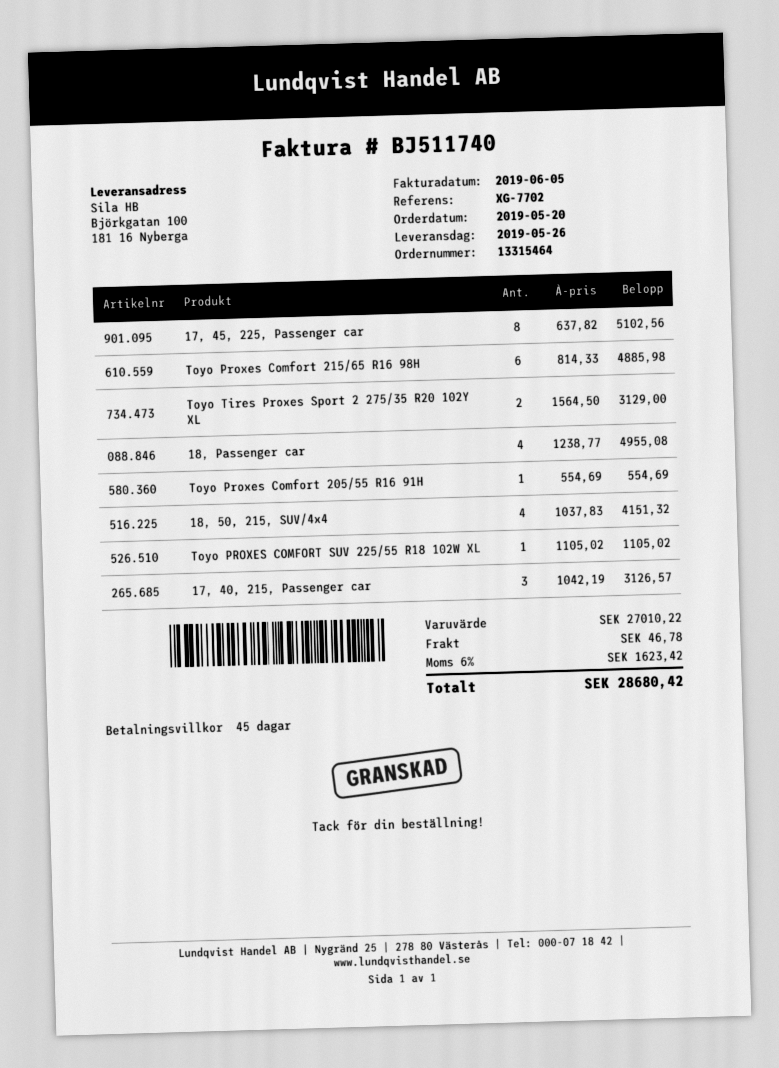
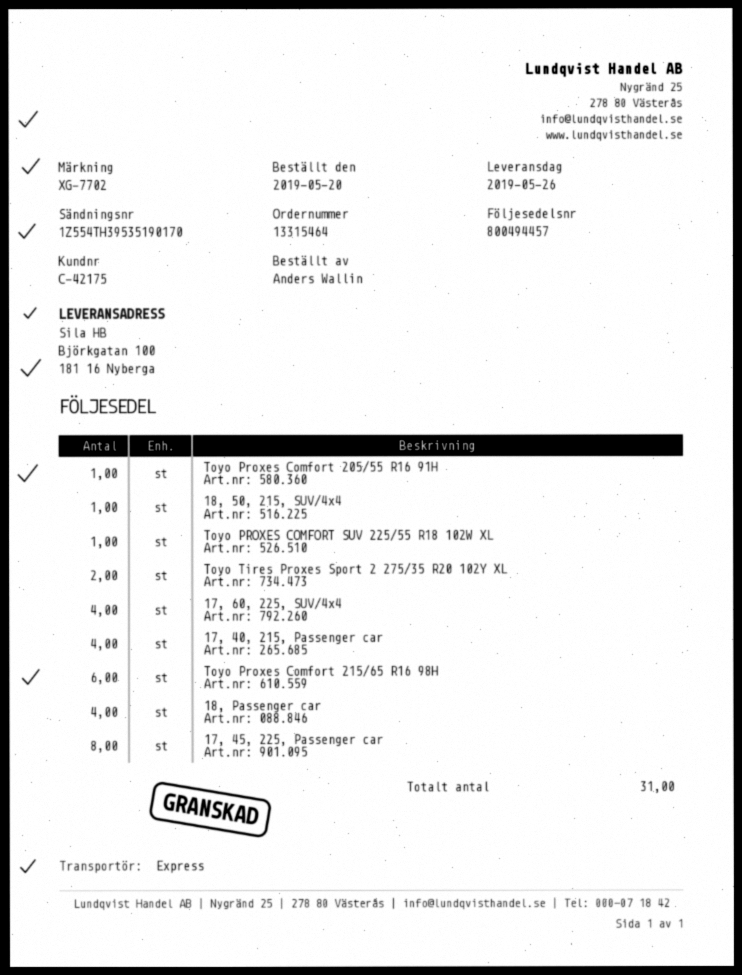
18, 50, 215, SUV/4x4: 4 -> 1
17, 40, 215, Passenger car: 3 -> 4
17, 60, 225, SUV/4x4: none -> 4

